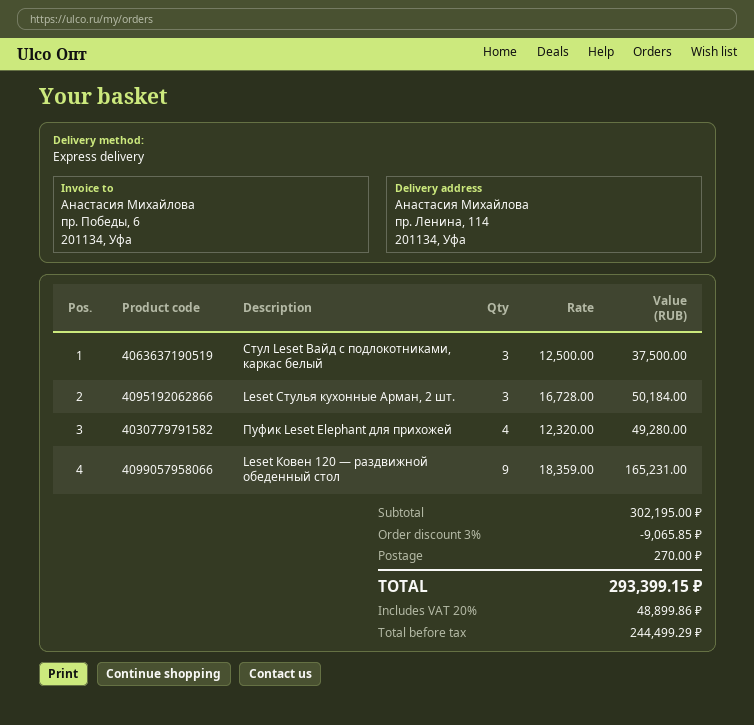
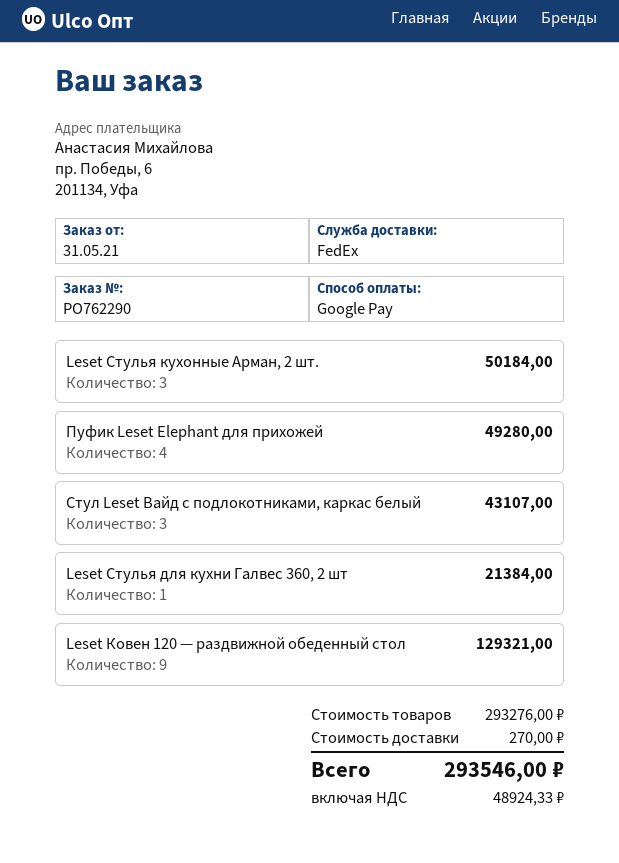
shipping method: express -> FedEx
Стул Leset Вайд с подлокотниками, каркас белый: 3 for 37500.00 -> 3 for 43107.00
Leset Ковен 120 — раздвижной обеденный стол: 9 for 165231.00 -> 9 for 129321.00
Leset Стулья для кухни Галвес 360, 2 шт: none -> 1 for 21384.00
subtotal: 302195.00 -> 293276.00
discount: 3% = 9065.85 -> none
tax: 48899.86 -> 48924.33
total: 293399.15 -> 293546.00

